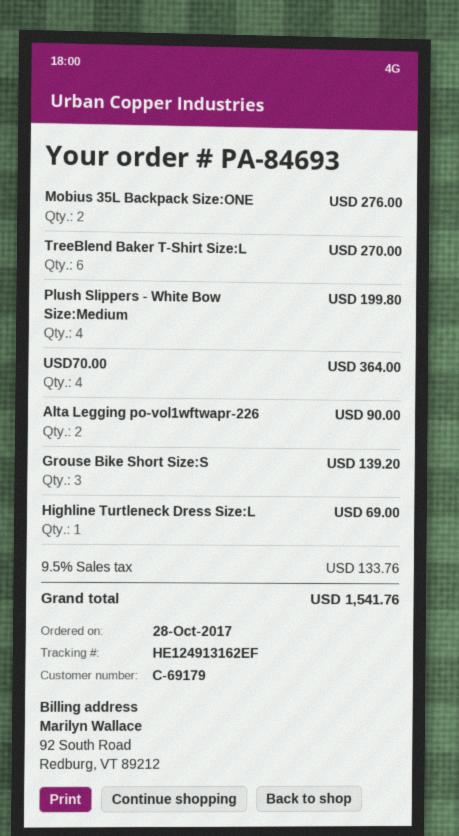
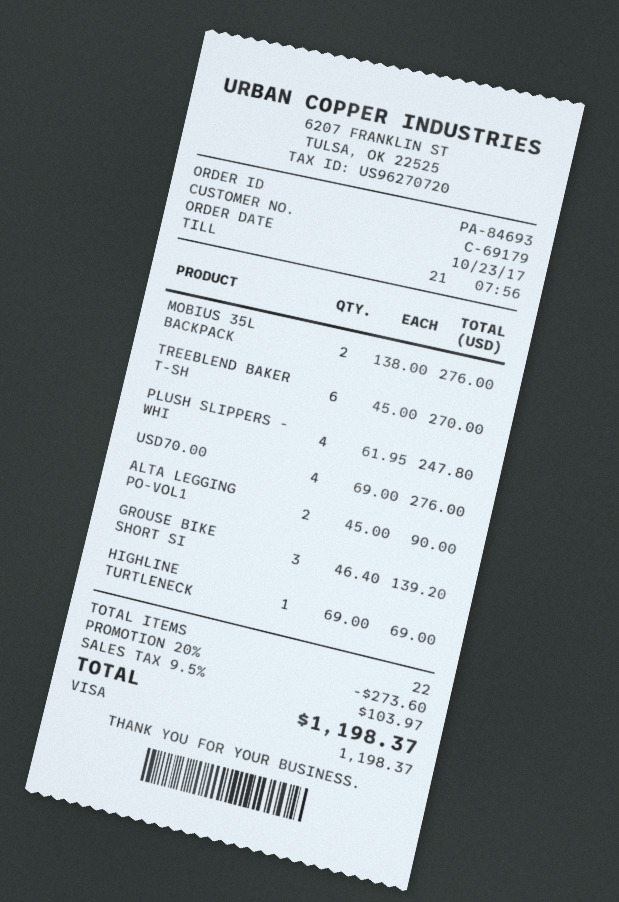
order date: 2017-10-28 -> 2017-10-23
Plush Slippers - White Bow Size:Medium: 4 for 199.80 -> 4 for 247.80
USD70.00: 4 for 364.00 -> 4 for 276.00
discount: none -> 20% = 273.60
tax: 9.5% = 133.76 -> 9.5% = 103.97
total: 1541.76 -> 1198.37

